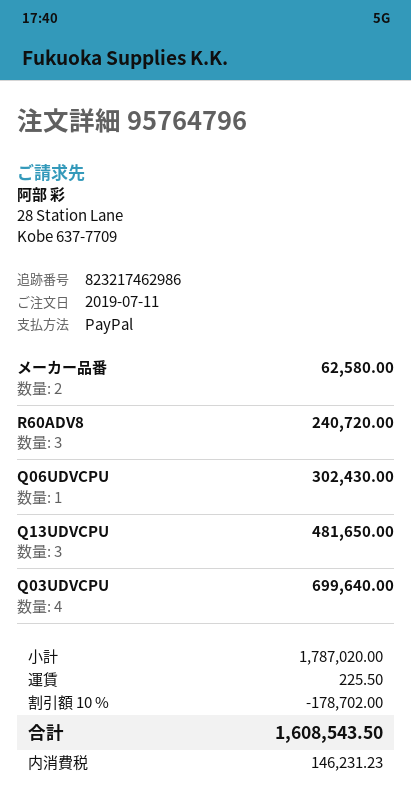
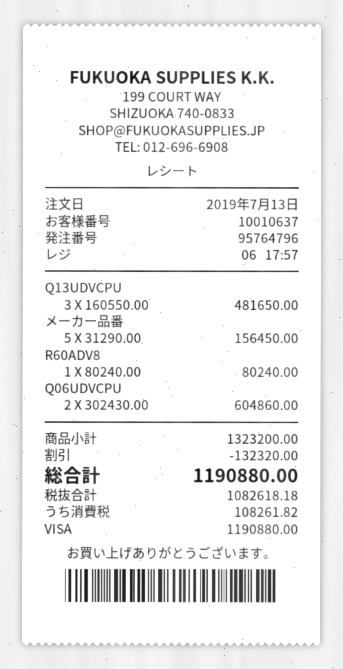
order date: 2019-07-11 -> 2019-07-13
payment method: PayPal -> Visa
メーカー品番: 2 for 62580.00 -> 5 for 156450.00
R60ADV8: 3 for 240720.00 -> 1 for 80240.00
Q06UDVCPU: 1 for 302430.00 -> 2 for 604860.00
Q03UDVCPU: 4 for 699640.00 -> none
subtotal: 1787020.00 -> 1323200.00
discount: 178702.00 -> 132320.00
shipping: 225.50 -> none
tax: 146231.23 -> 108261.82
total: 1608543.50 -> 1190880.00

